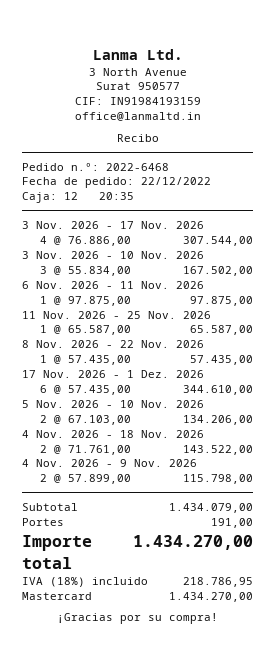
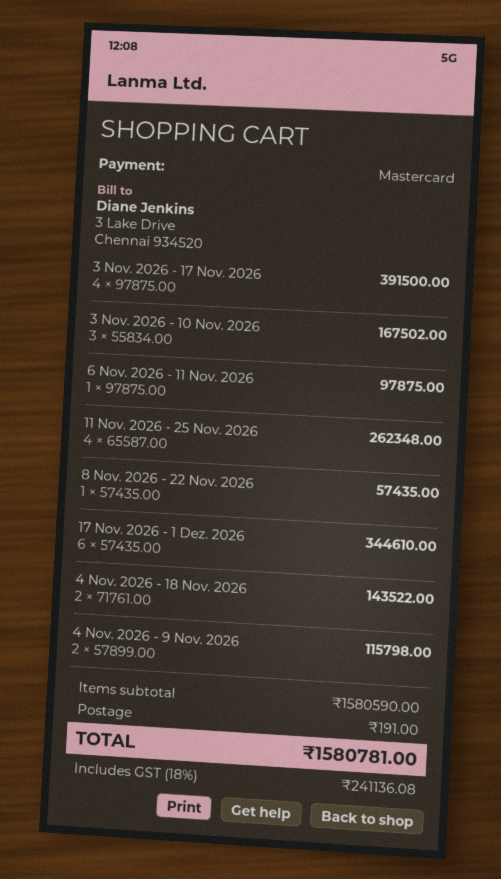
3 Nov. 2026 - 17 Nov. 2026: 4 x 76886.00 = 307544.00 -> 4 x 97875.00 = 391500.00
11 Nov. 2026 - 25 Nov. 2026: 1 x 65587.00 = 65587.00 -> 4 x 65587.00 = 262348.00
5 Nov. 2026 - 10 Nov. 2026: 2 x 67103.00 = 134206.00 -> none
subtotal: 1434079.00 -> 1580590.00
tax: 18% = 218786.95 -> 18% = 241136.08
total: 1434270.00 -> 1580781.00

